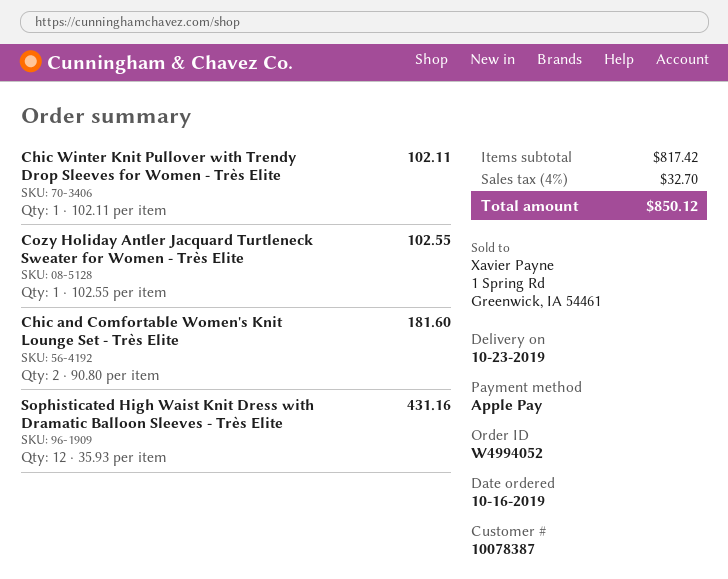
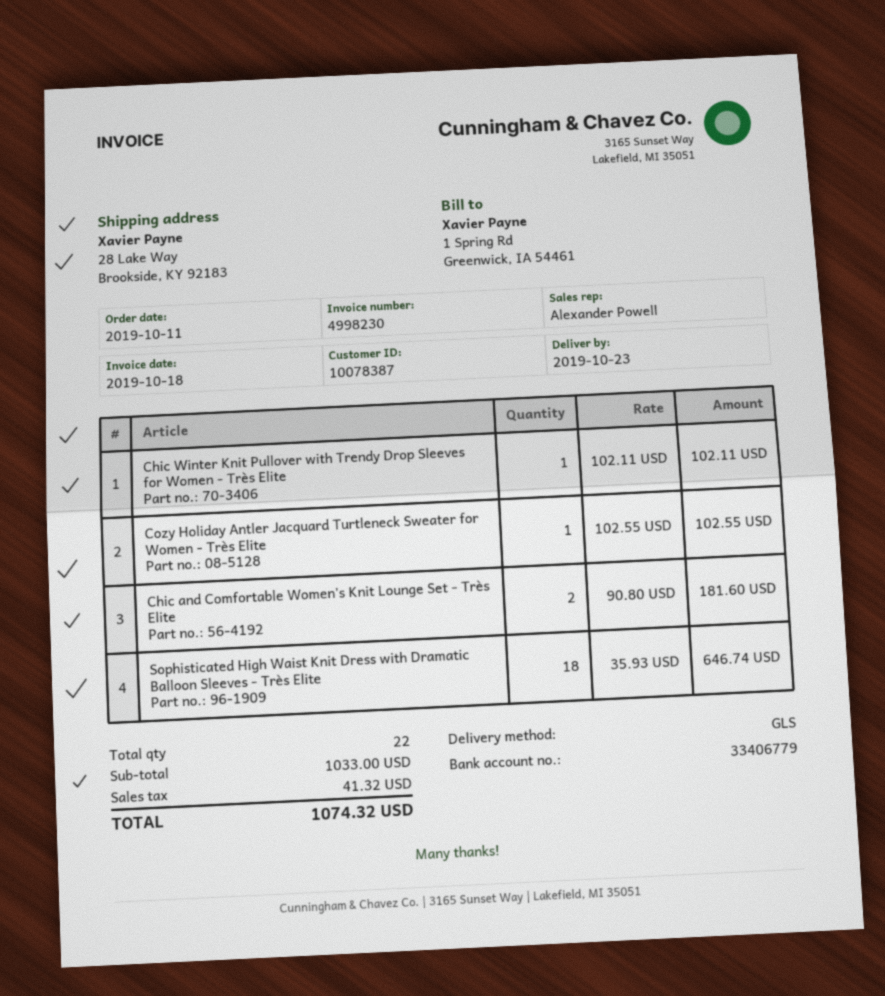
order date: 2019-10-16 -> 2019-10-11
Sophisticated High Waist Knit Dress with Dramatic Balloon Sleeves - Très Elite: 12 x 35.93 = 431.16 -> 18 x 35.93 = 646.74
subtotal: 817.42 -> 1033.00
tax: 32.70 -> 41.32
total: 850.12 -> 1074.32

